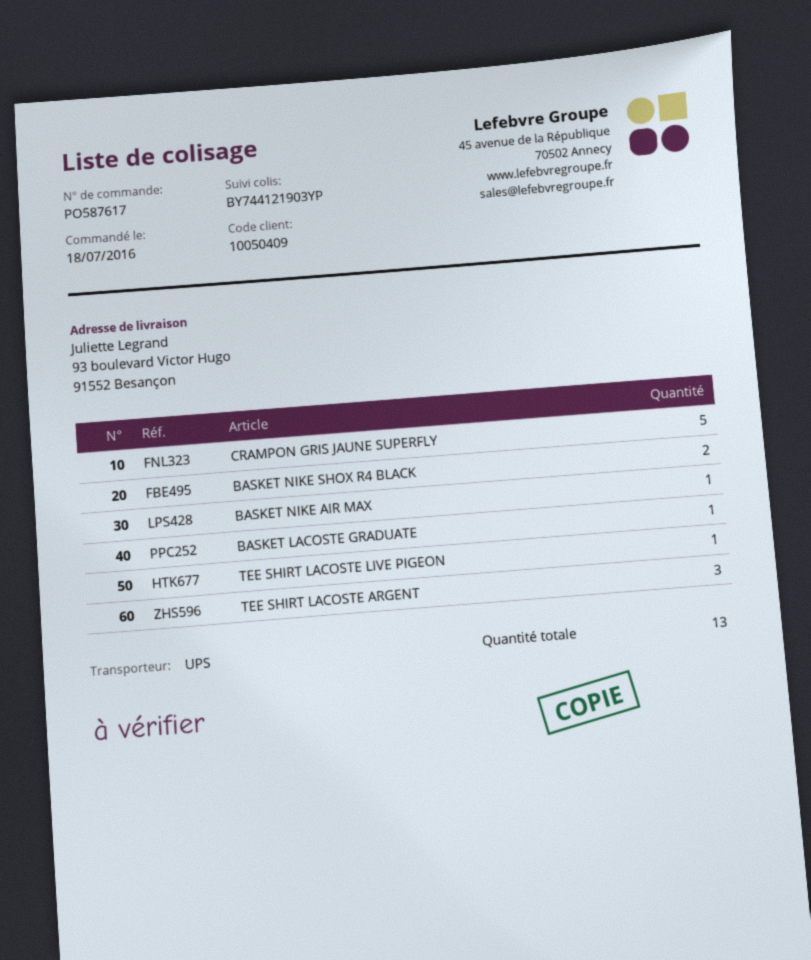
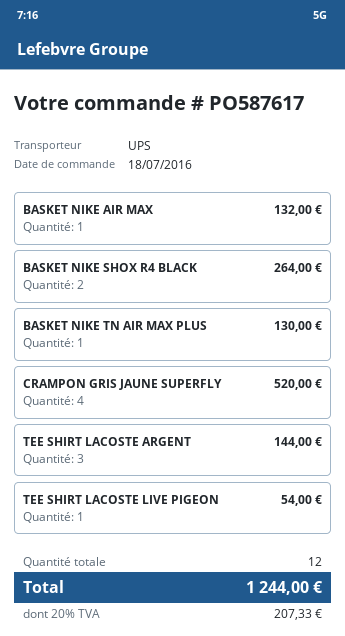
CRAMPON GRIS JAUNE SUPERFLY: 5 -> 4
BASKET LACOSTE GRADUATE: 1 -> none
BASKET NIKE TN AIR MAX PLUS: none -> 1
total quantity: 13 -> 12

